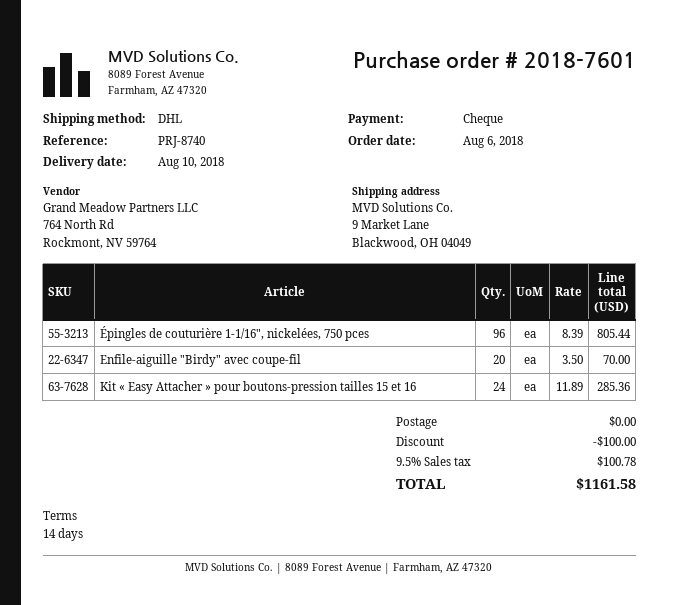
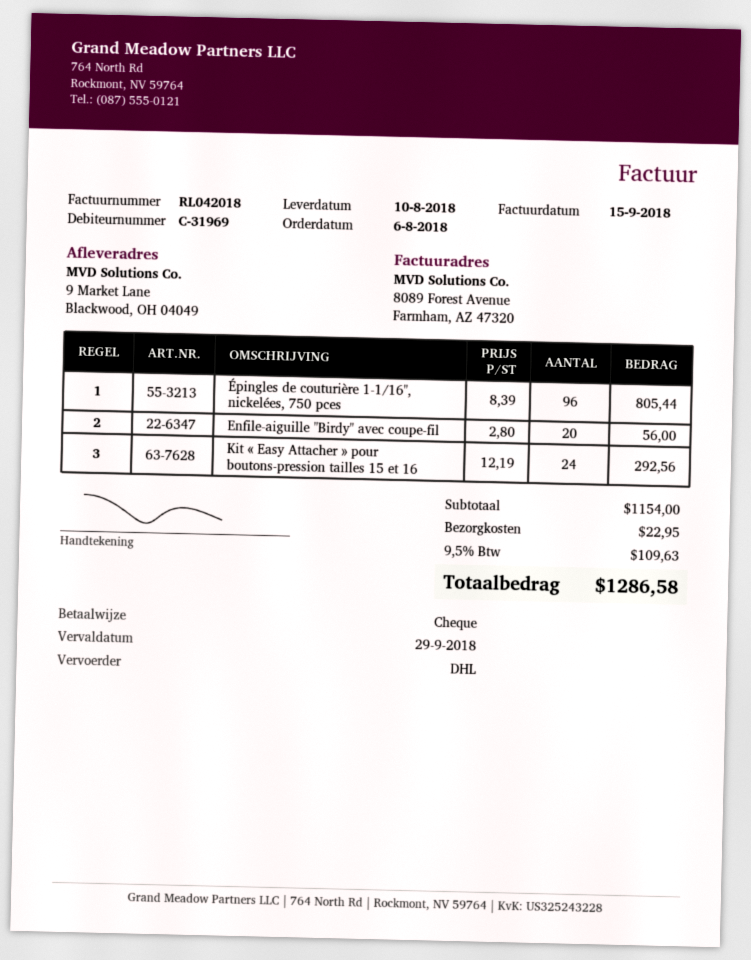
Enfile-aiguille "Birdy" avec coupe-fil: 20 x 3.50 = 70.00 -> 20 x 2.80 = 56.00
Kit « Easy Attacher » pour boutons-pression tailles 15 et 16: 24 x 11.89 = 285.36 -> 24 x 12.19 = 292.56
discount: 100.00 -> none
shipping: 0.00 -> 22.95
tax: 9.5% = 100.78 -> 9.5% = 109.63
total: 1161.58 -> 1286.58

